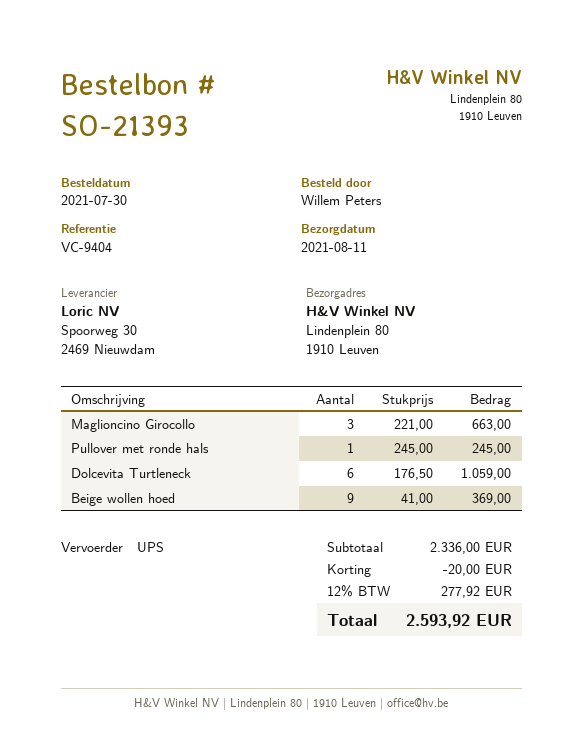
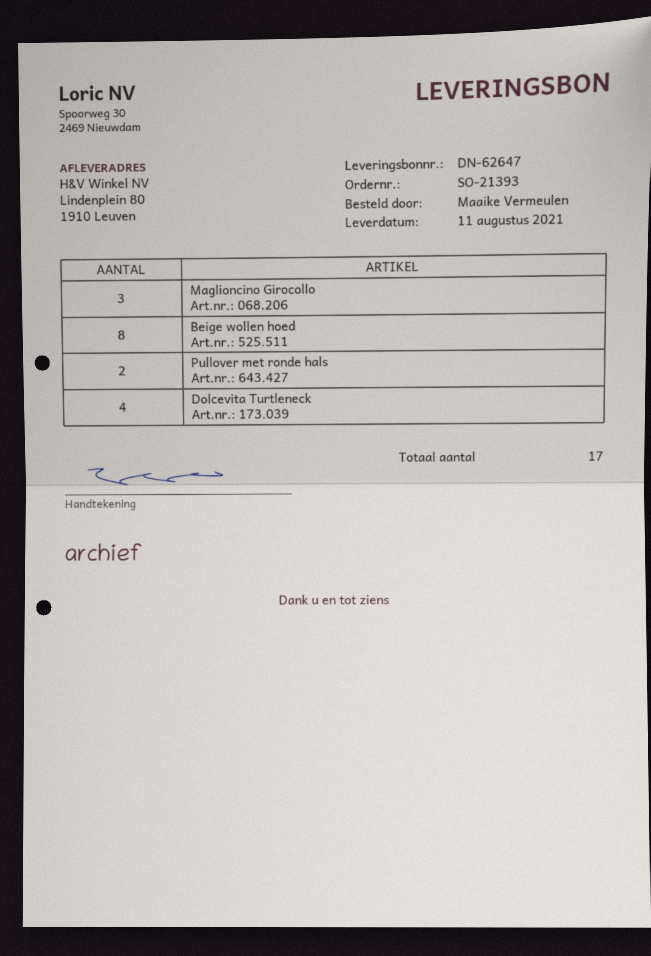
ordered by: Willem Peters -> Maaike Vermeulen
Pullover met ronde hals: 1 -> 2
Dolcevita Turtleneck: 6 -> 4
Beige wollen hoed: 9 -> 8

